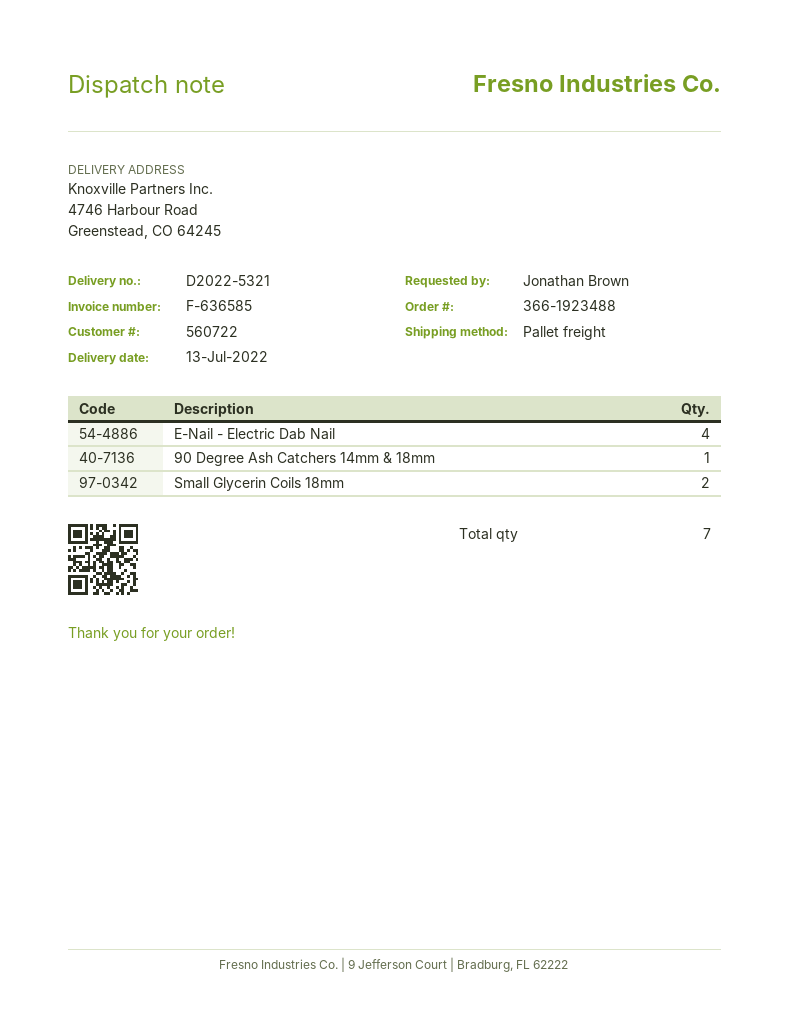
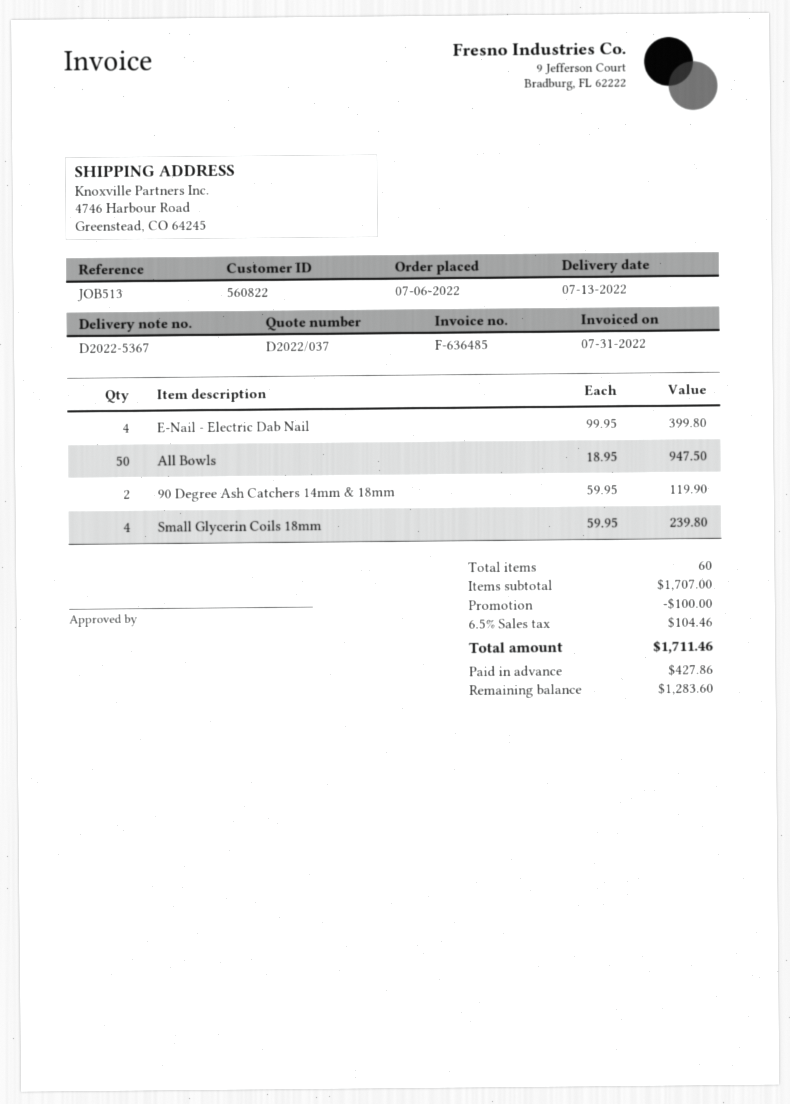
delivery note number: D2022-5321 -> D2022-5367
invoice number: F-636585 -> F-636485
customer number: 560722 -> 560822
90 Degree Ash Catchers 14mm & 18mm: 1 -> 2
Small Glycerin Coils 18mm: 2 -> 4
All Bowls: none -> 50
total quantity: 7 -> 60

